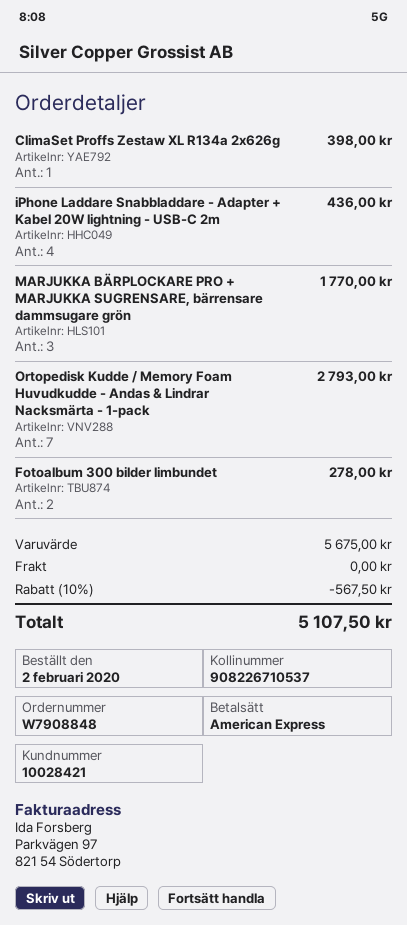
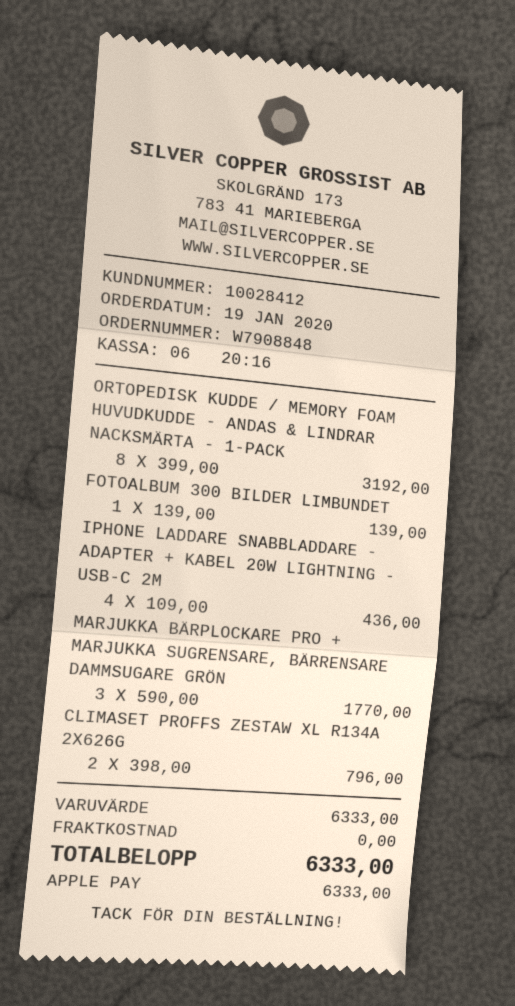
order date: 2020-02-02 -> 2020-01-19
customer number: 10028421 -> 10028412
payment method: American Express -> Apple Pay
ClimaSet Proffs Zestaw XL R134a 2x626g: 1 for 398.00 -> 2 for 796.00
Ortopedisk Kudde / Memory Foam Huvudkudde - Andas & Lindrar Nacksmärta - 1-pack: 7 for 2793.00 -> 8 for 3192.00
Fotoalbum 300 bilder limbundet: 2 for 278.00 -> 1 for 139.00
subtotal: 5675.00 -> 6333.00
discount: 10% = 567.50 -> none
total: 5107.50 -> 6333.00

